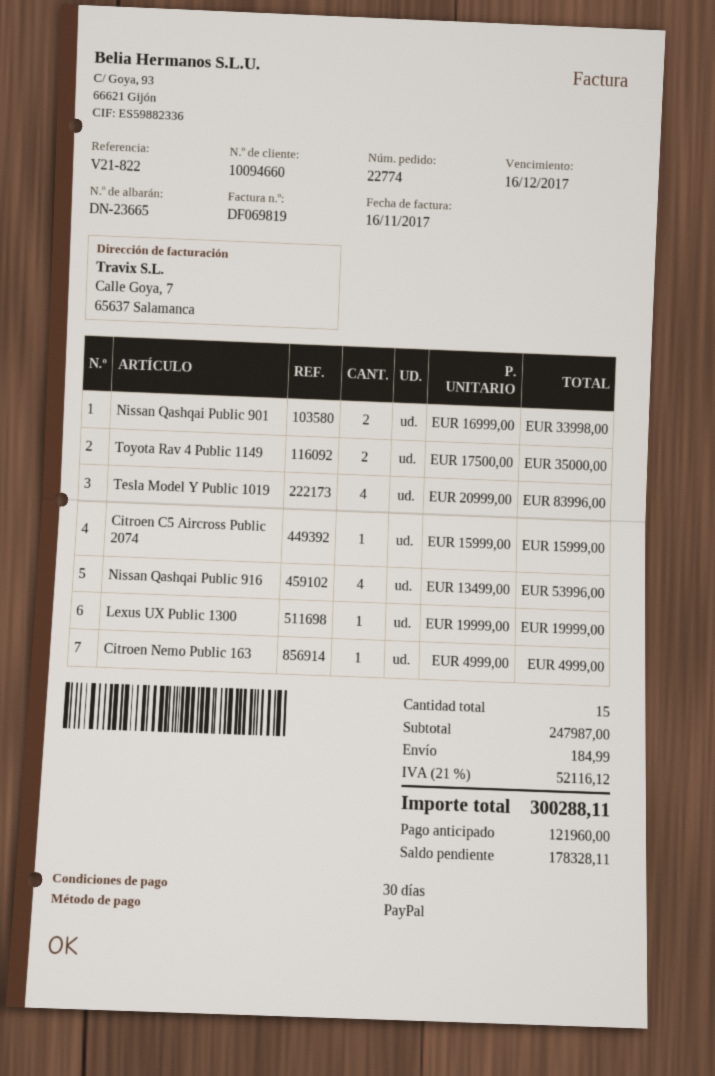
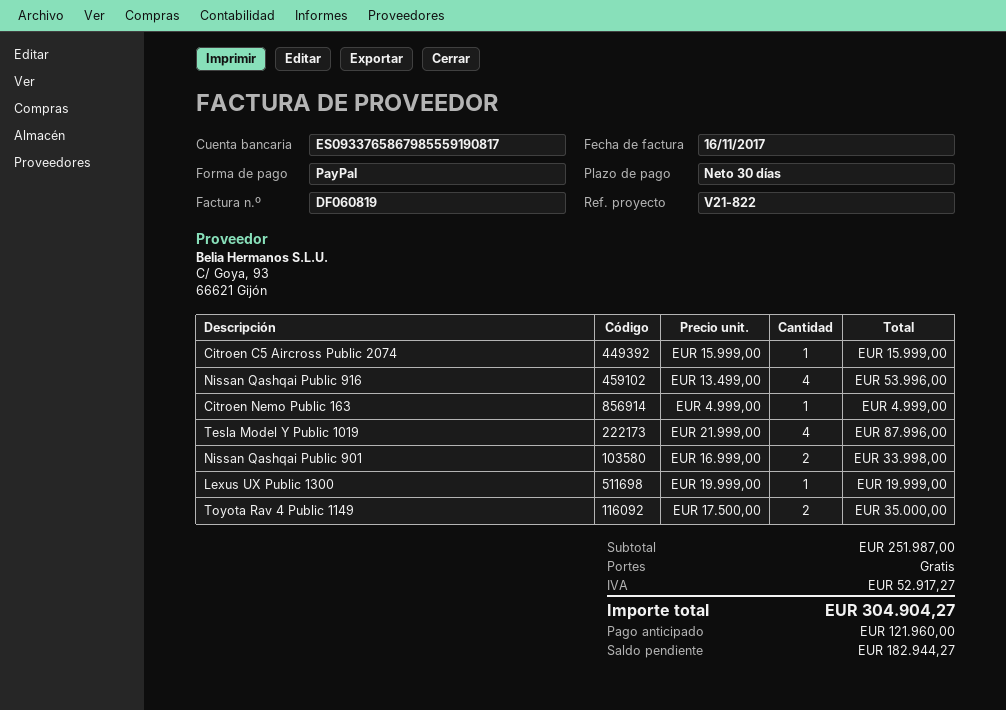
invoice number: DF069819 -> DF060819
Tesla Model Y Public 1019: 4 x 20999.00 = 83996.00 -> 4 x 21999.00 = 87996.00
subtotal: 247987.00 -> 251987.00
shipping: 184.99 -> 0.00
tax: 52116.12 -> 52917.27
total: 300288.11 -> 304904.27
balance: 178328.11 -> 182944.27

